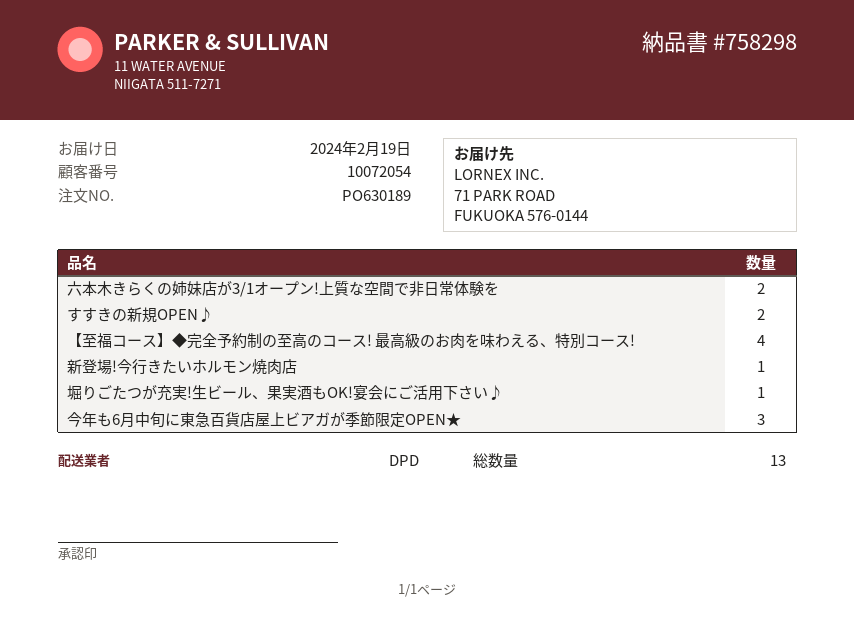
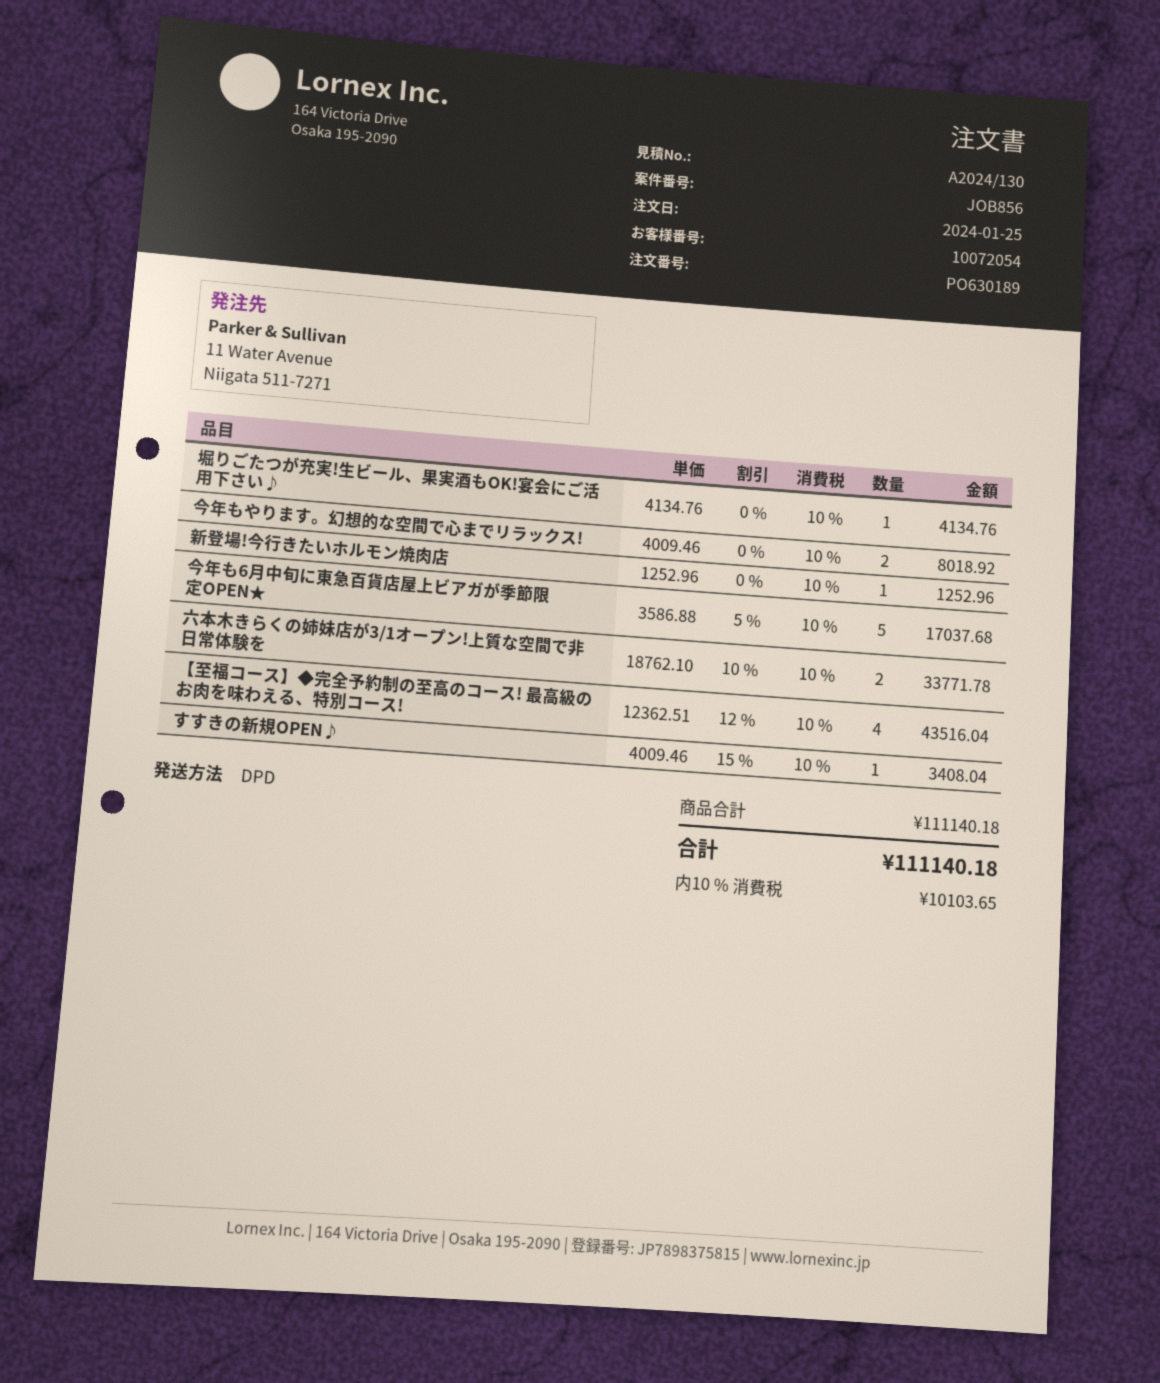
すすきの新規OPEN♪: 2 -> 1
今年も6月中旬に東急百貨店屋上ビアガが季節限定OPEN★: 3 -> 5
今年もやります。幻想的な空間で心までリラックス!: none -> 2

